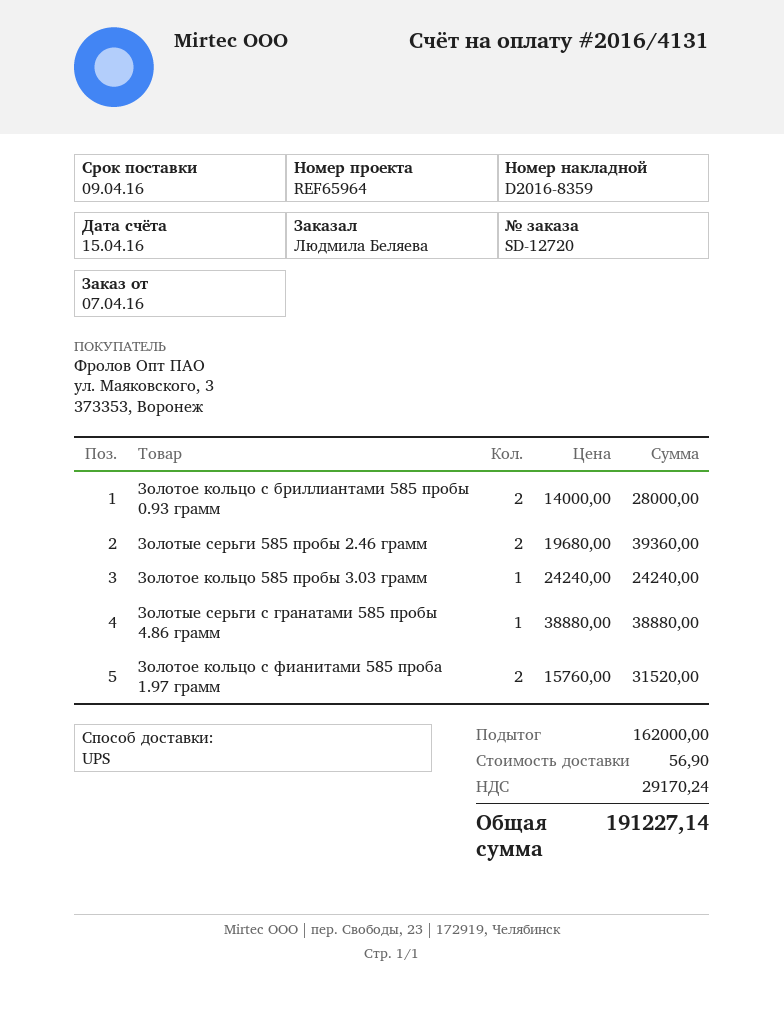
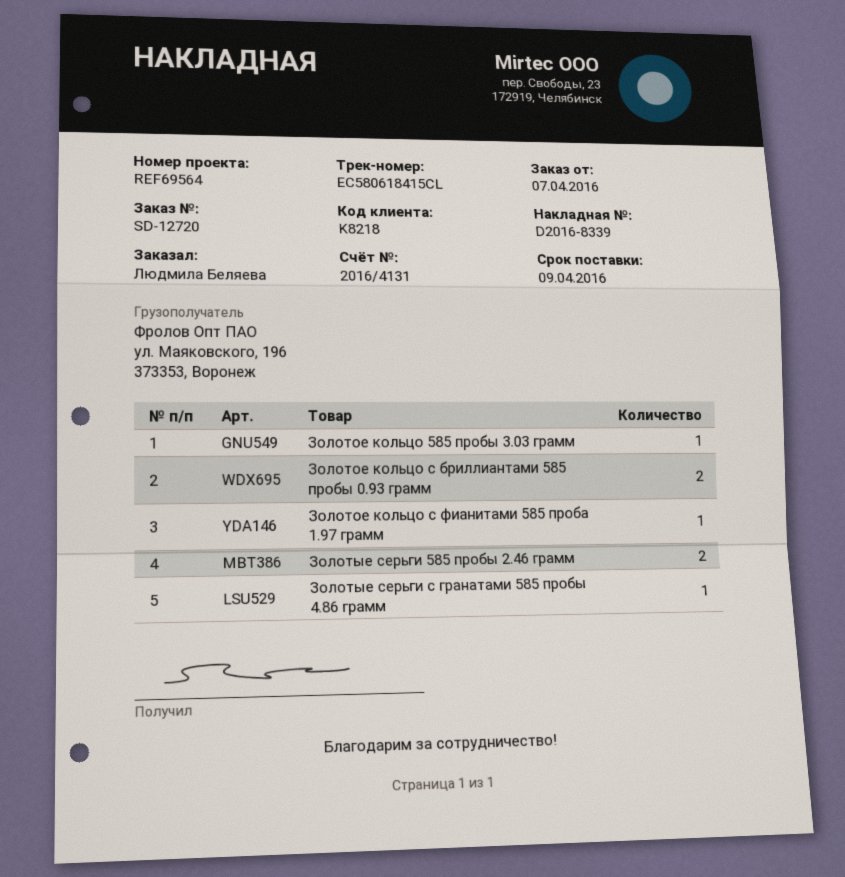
delivery note number: D2016-8359 -> D2016-8339
reference: REF65964 -> REF69564
Золотое кольцо с фианитами 585 проба 1.97 грамм: 2 -> 1

